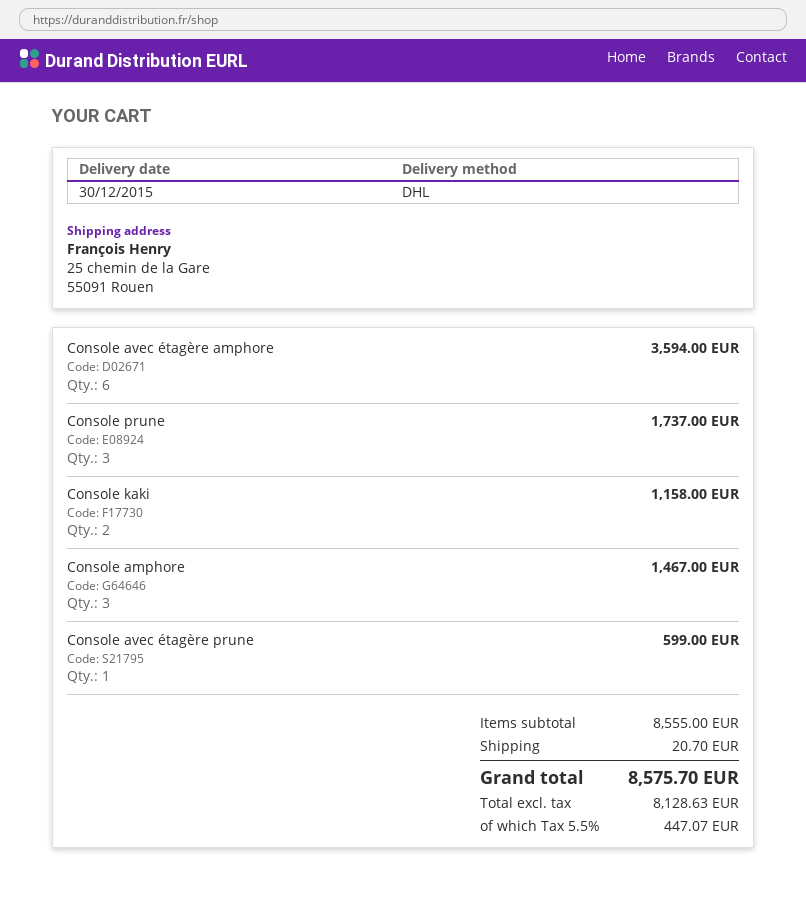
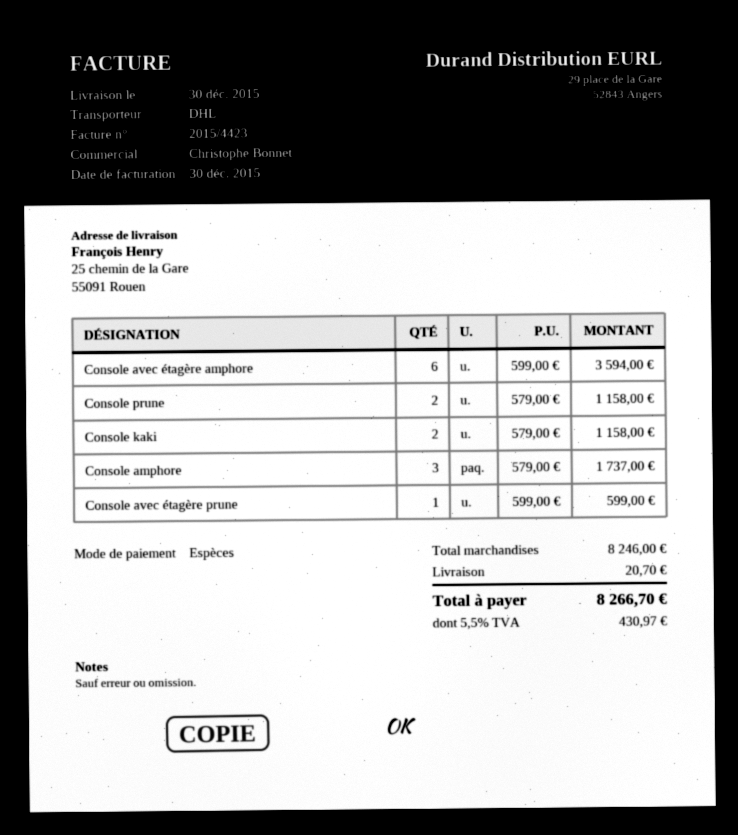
Console prune: 3 for 1737.00 -> 2 for 1158.00
Console amphore: 3 for 1467.00 -> 3 for 1737.00
subtotal: 8555.00 -> 8246.00
tax: 5.5% = 447.07 -> 5.5% = 430.97
total: 8575.70 -> 8266.70

